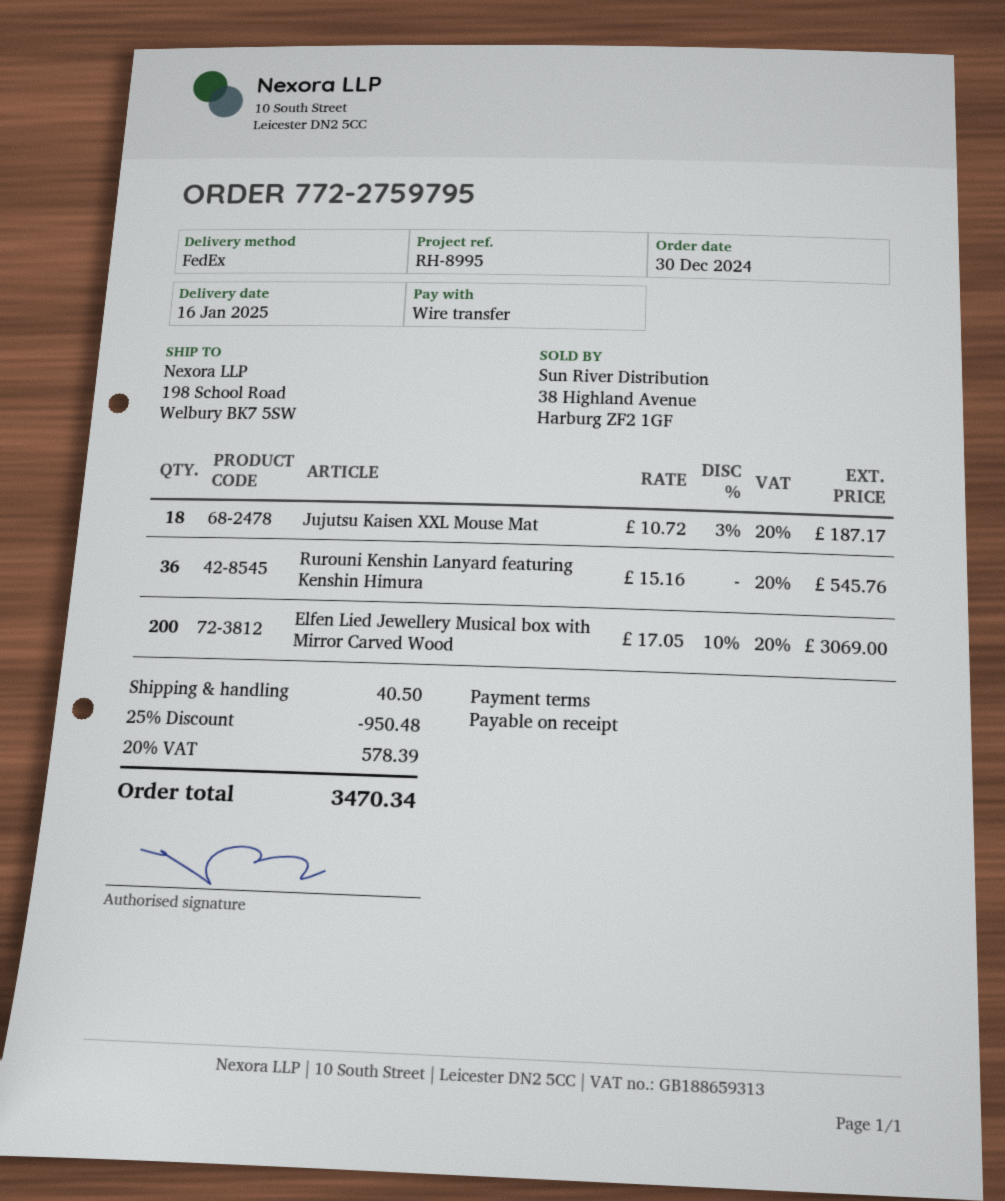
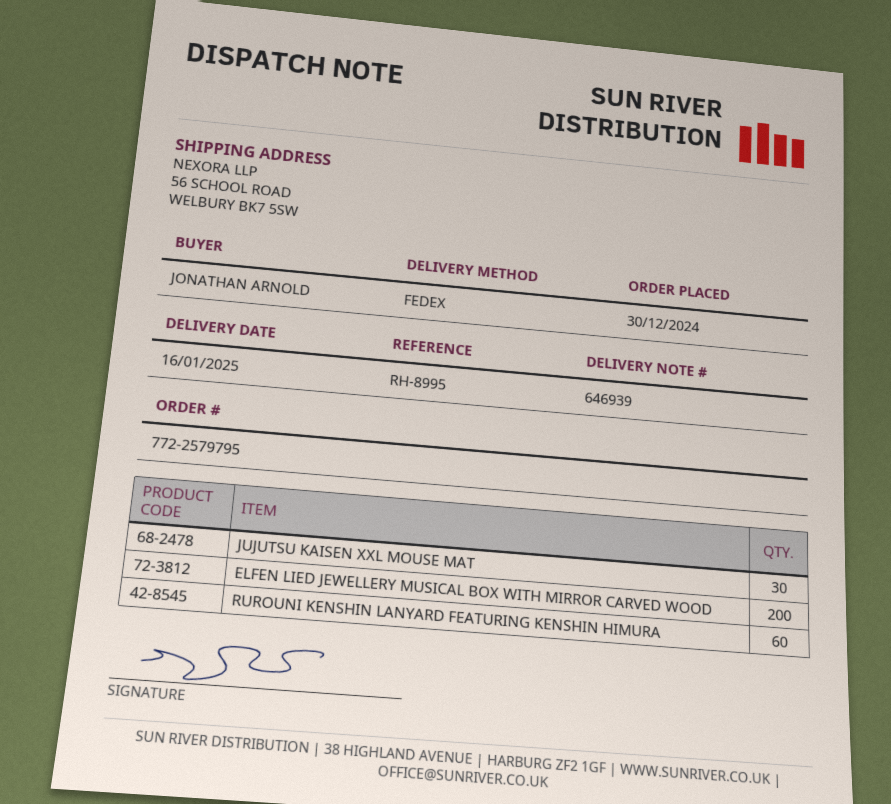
order number: 772-2759795 -> 772-2579795
ship to: 198 School Road, Welbury BK7 5SW -> 56 SCHOOL ROAD, WELBURY BK7 5SW
Jujutsu Kaisen XXL Mouse Mat: 18 -> 30
Rurouni Kenshin Lanyard featuring Kenshin Himura: 36 -> 60

